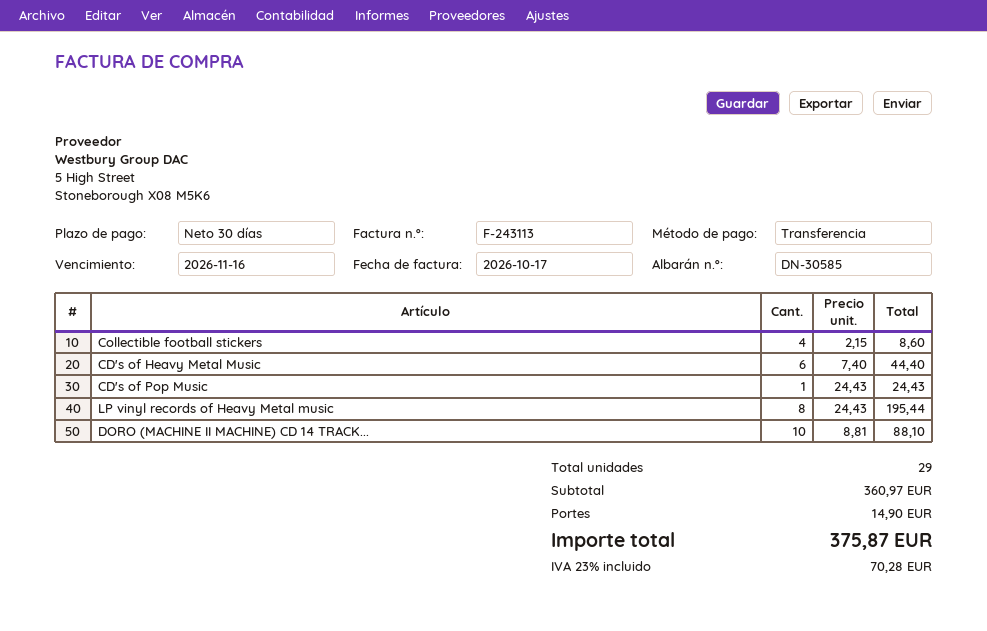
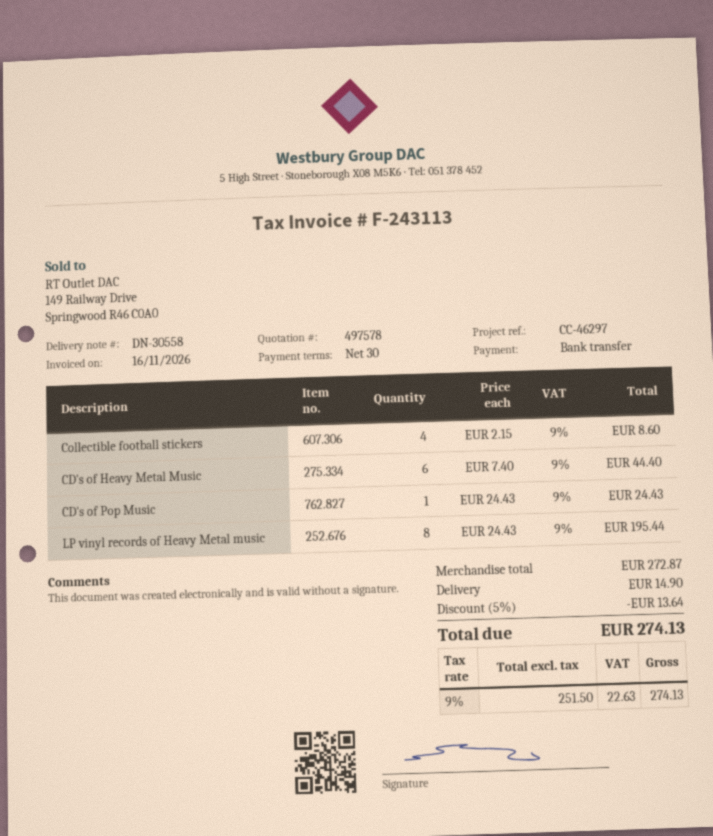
delivery note number: DN-30585 -> DN-30558
invoice date: 2026-10-17 -> 2026-11-16
DORO (MACHINE II MACHINE) CD 14 TRACK...: 10 x 8.81 = 88.10 -> none
subtotal: 360.97 -> 272.87
discount: none -> 5% = 13.64
tax: 23% = 70.28 -> 9% = 22.63
total: 375.87 -> 274.13

